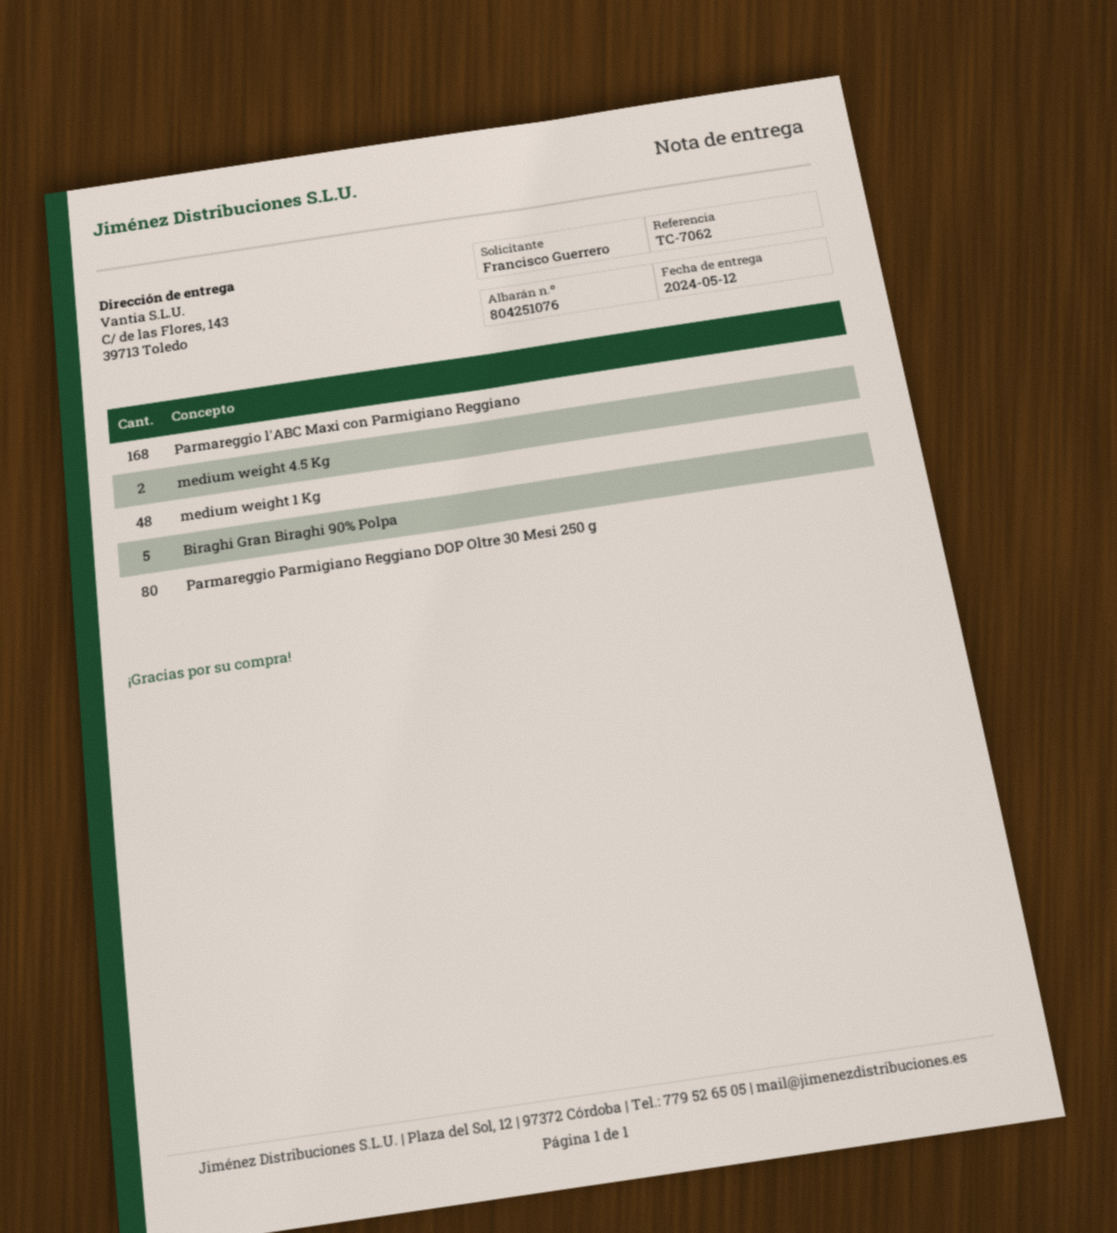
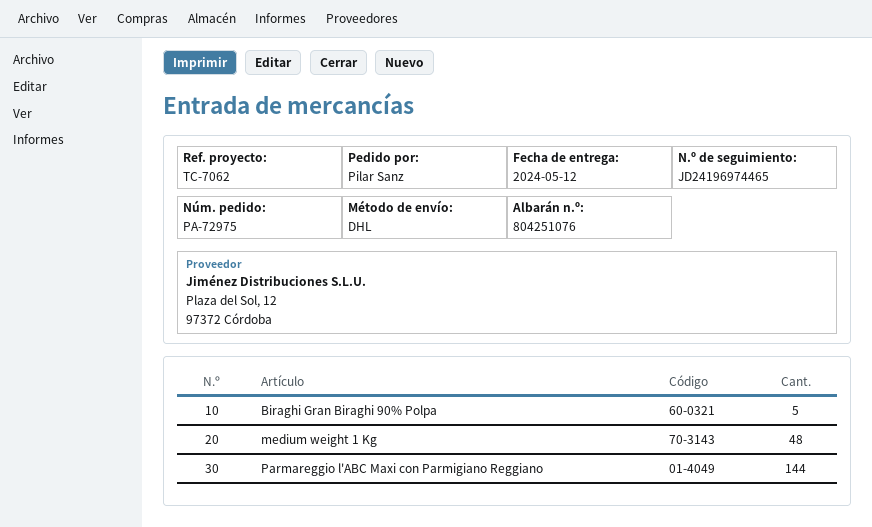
ordered by: Francisco Guerrero -> Pilar Sanz
Parmareggio l'ABC Maxi con Parmigiano Reggiano: 168 -> 144
medium weight 4.5 Kg: 2 -> none
Parmareggio Parmigiano Reggiano DOP Oltre 30 Mesi 250 g: 80 -> none

